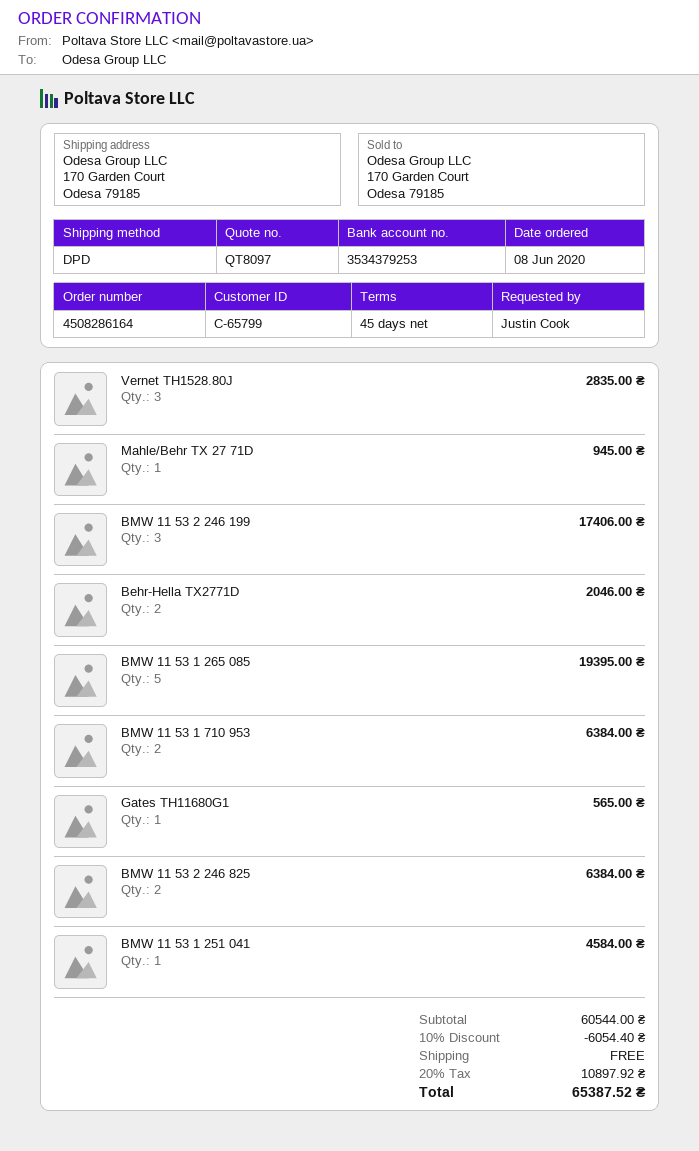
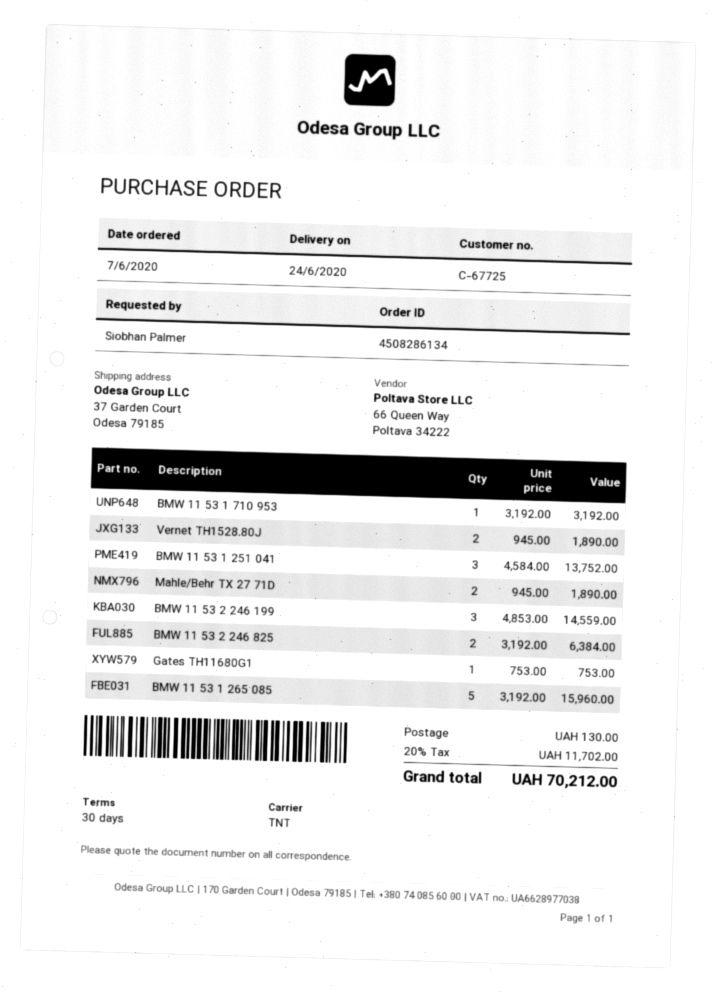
order number: 4508286164 -> 4508286134
order date: 2020-06-08 -> 2020-06-07
payment terms: 45 days -> 30 days
customer number: C-65799 -> C-67725
ordered by: Justin Cook -> Siobhan Palmer
shipping method: DPD -> TNT
ship to: 170 Garden Court, Odesa 79185 -> 37 Garden Court, Odesa 79185
Vernet TH1528.80J: 3 for 2835.00 -> 2 for 1890.00
Mahle/Behr TX 27 71D: 1 for 945.00 -> 2 for 1890.00
BMW 11 53 2 246 199: 3 for 17406.00 -> 3 for 14559.00
Behr-Hella TX2771D: 2 for 2046.00 -> none
BMW 11 53 1 265 085: 5 for 19395.00 -> 5 for 15960.00
BMW 11 53 1 710 953: 2 for 6384.00 -> 1 for 3192.00
Gates TH11680G1: 1 for 565.00 -> 1 for 753.00
BMW 11 53 1 251 041: 1 for 4584.00 -> 3 for 13752.00
discount: 10% = 6054.40 -> none
shipping: 0.00 -> 130.00
tax: 20% = 10897.92 -> 20% = 11702.00
total: 65387.52 -> 70212.00

